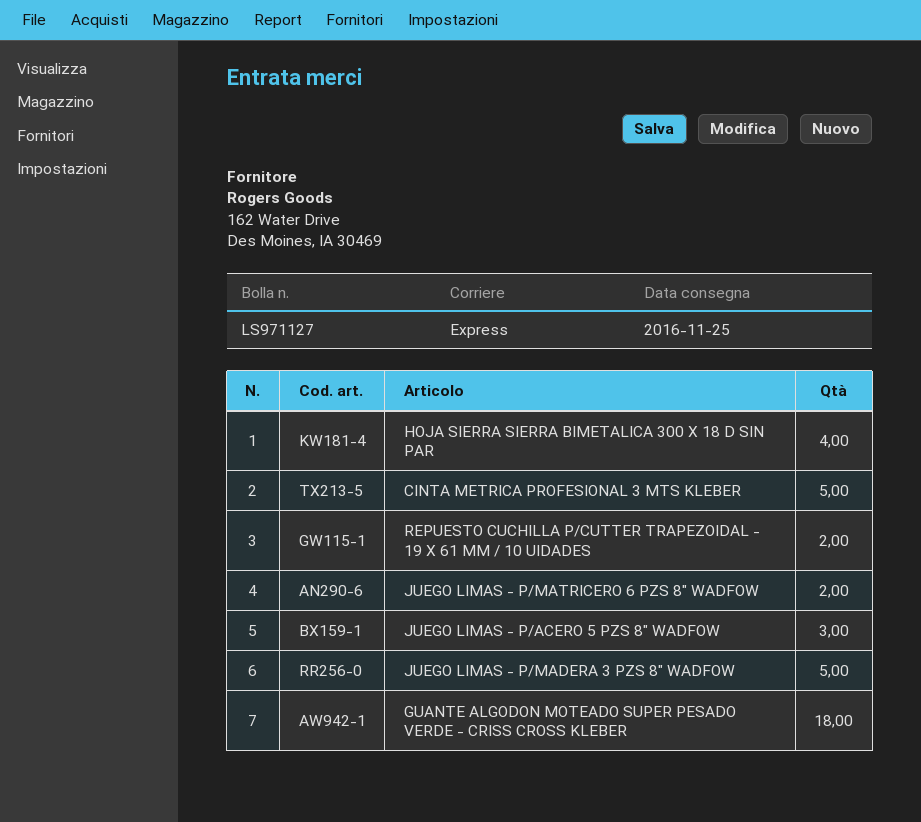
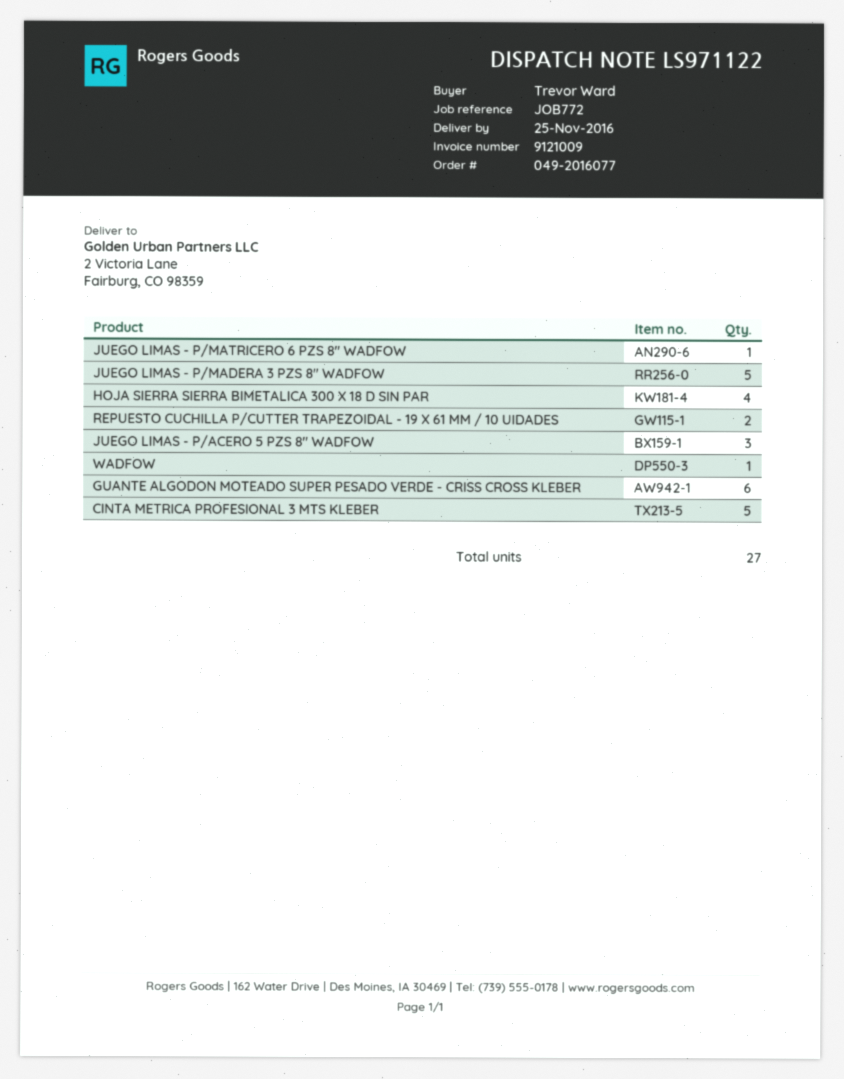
delivery note number: LS971127 -> LS971122
JUEGO LIMAS - P/MATRICERO 6 PZS 8" WADFOW: 2 -> 1
GUANTE ALGODON MOTEADO SUPER PESADO VERDE - CRISS CROSS KLEBER: 18 -> 6
WADFOW: none -> 1

